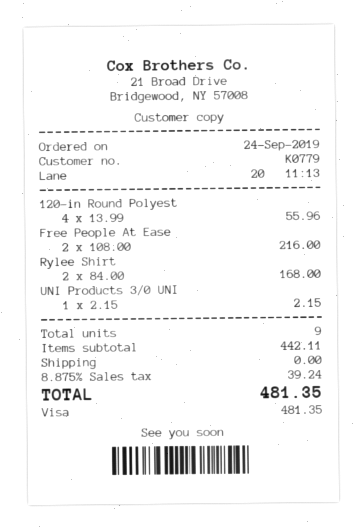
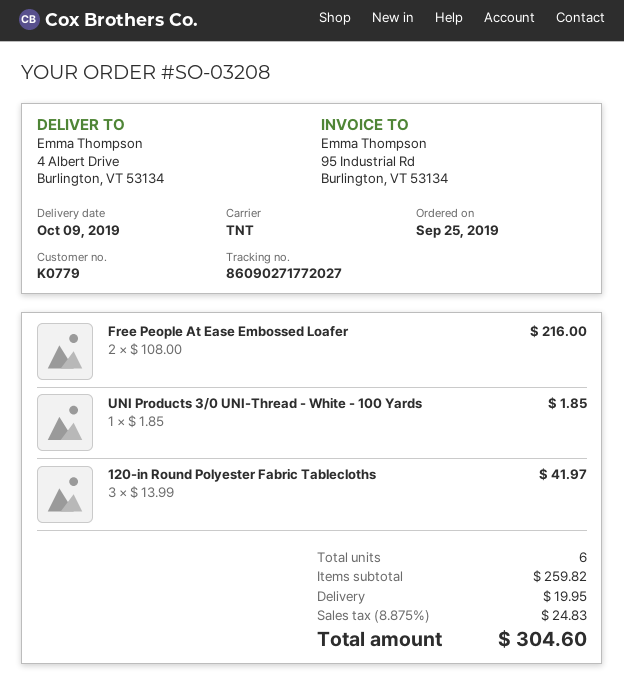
order date: 2019-09-24 -> 2019-09-25
120-in Round Polyest: 4 x 13.99 = 55.96 -> 3 x 13.99 = 41.97
Rylee Shirt: 2 x 84.00 = 168.00 -> none
UNI Products 3/0 UNI: 1 x 2.15 = 2.15 -> 1 x 1.85 = 1.85
total quantity: 9 -> 6
subtotal: 442.11 -> 259.82
shipping: 0.00 -> 19.95
tax: 8.875% = 39.24 -> 8.875% = 24.83
total: 481.35 -> 304.60

